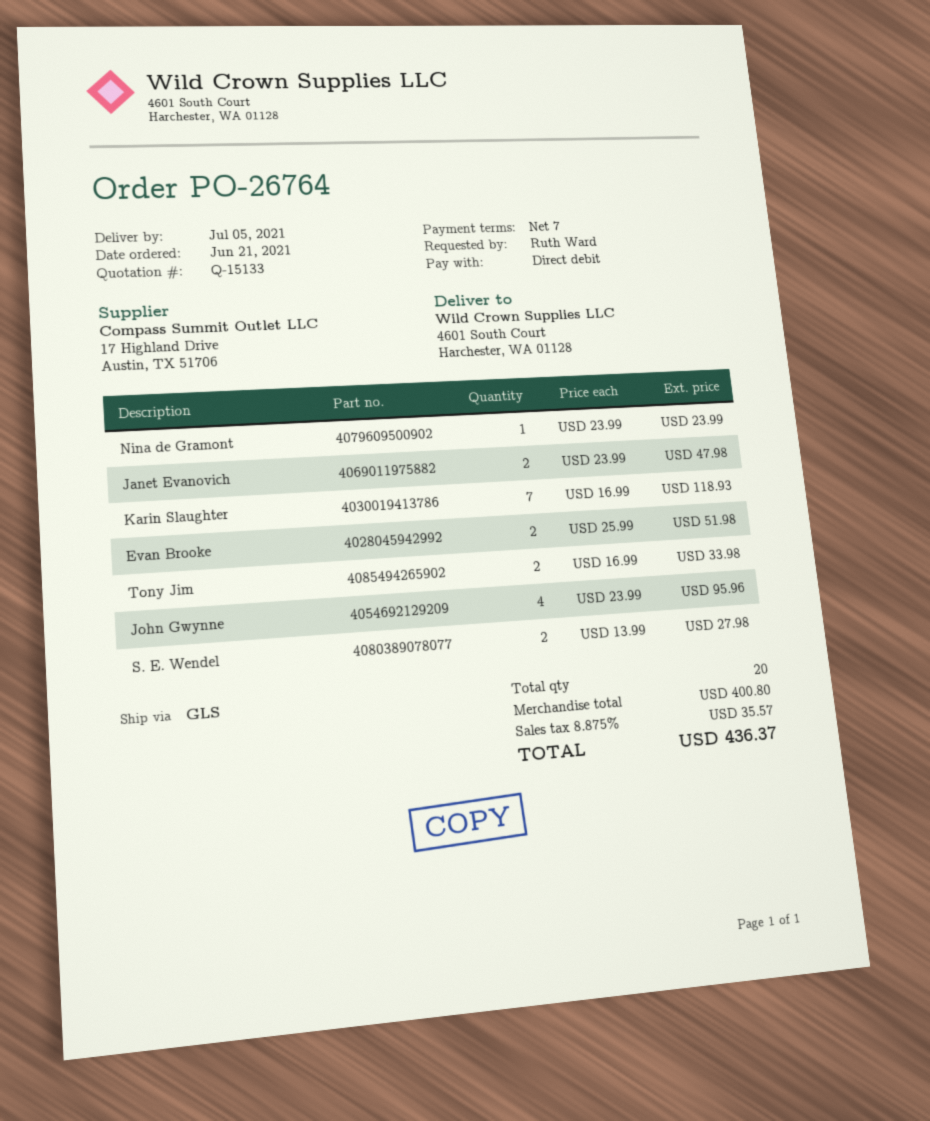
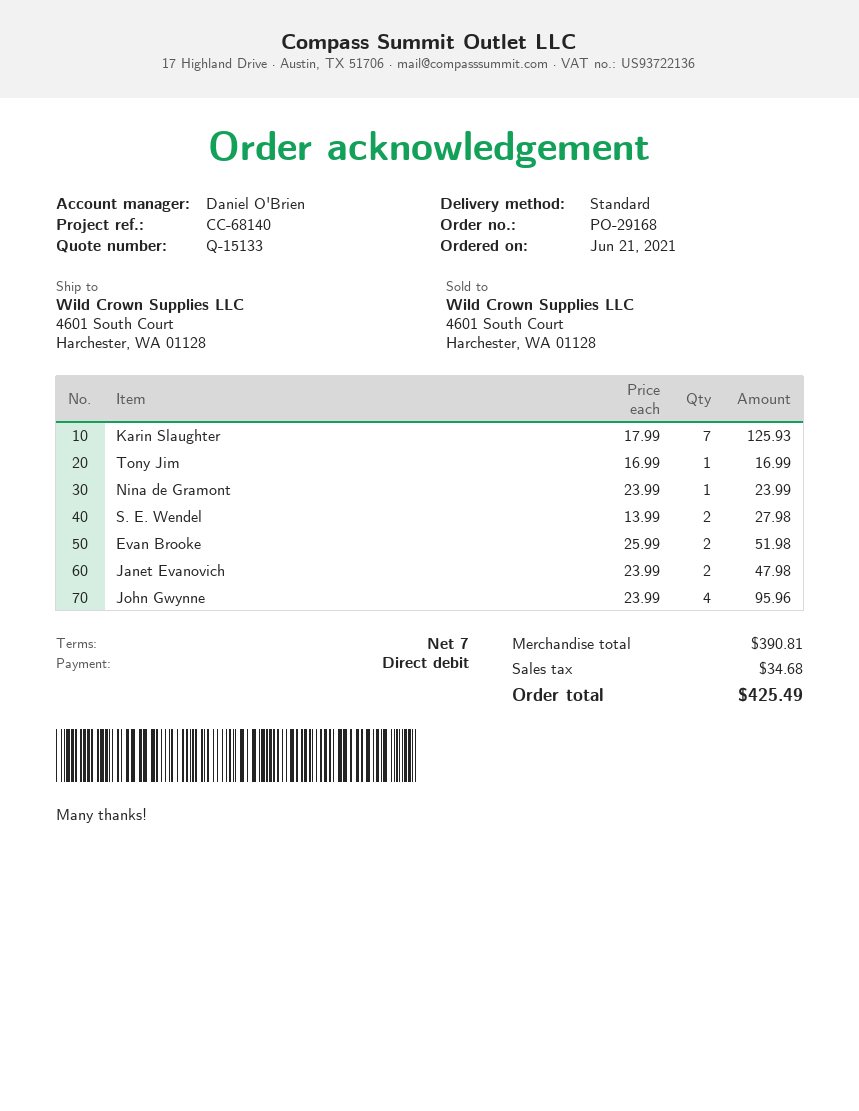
order number: PO-26764 -> PO-29168
shipping method: GLS -> standard
Karin Slaughter: 7 x 16.99 = 118.93 -> 7 x 17.99 = 125.93
Tony Jim: 2 x 16.99 = 33.98 -> 1 x 16.99 = 16.99
subtotal: 400.80 -> 390.81
tax: 35.57 -> 34.68
total: 436.37 -> 425.49

